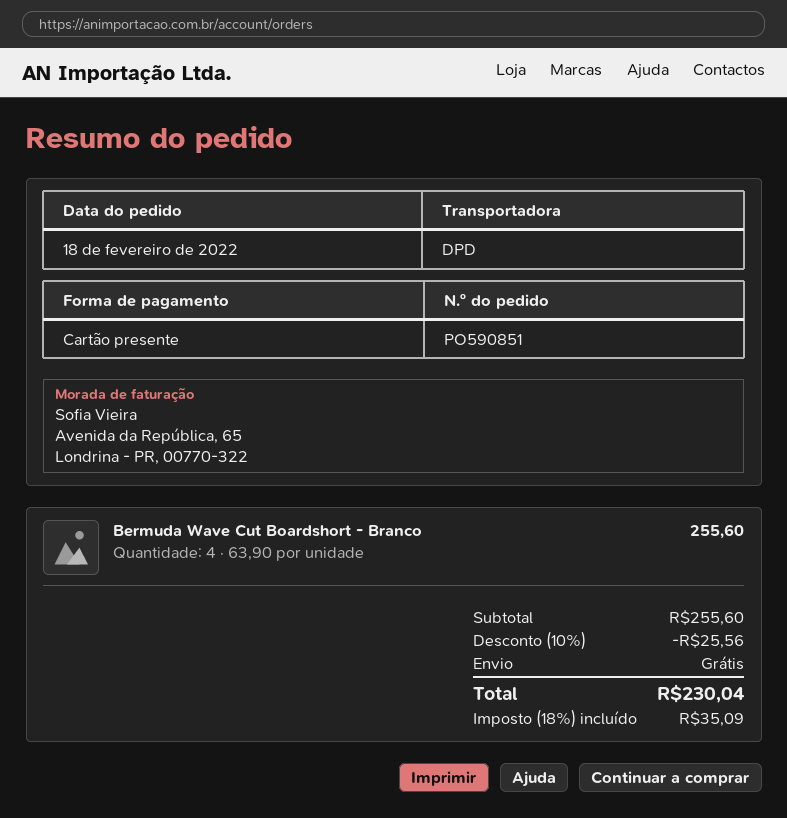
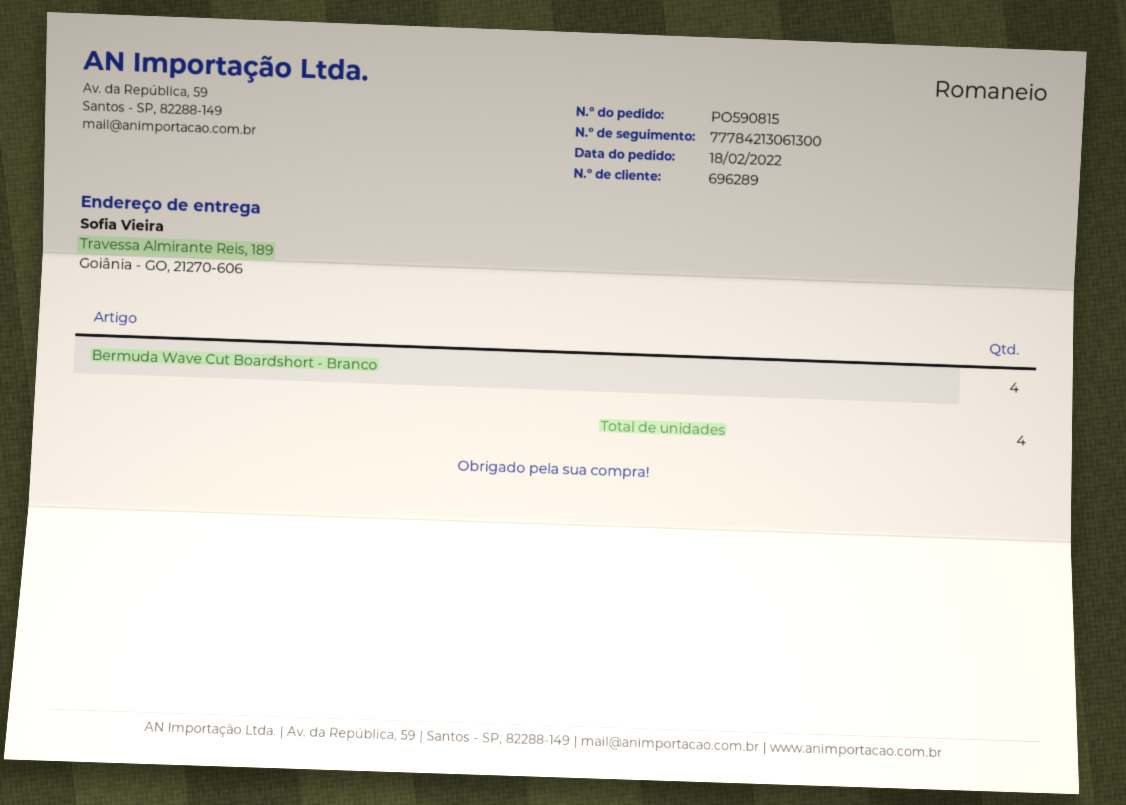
order number: PO590851 -> PO590815

